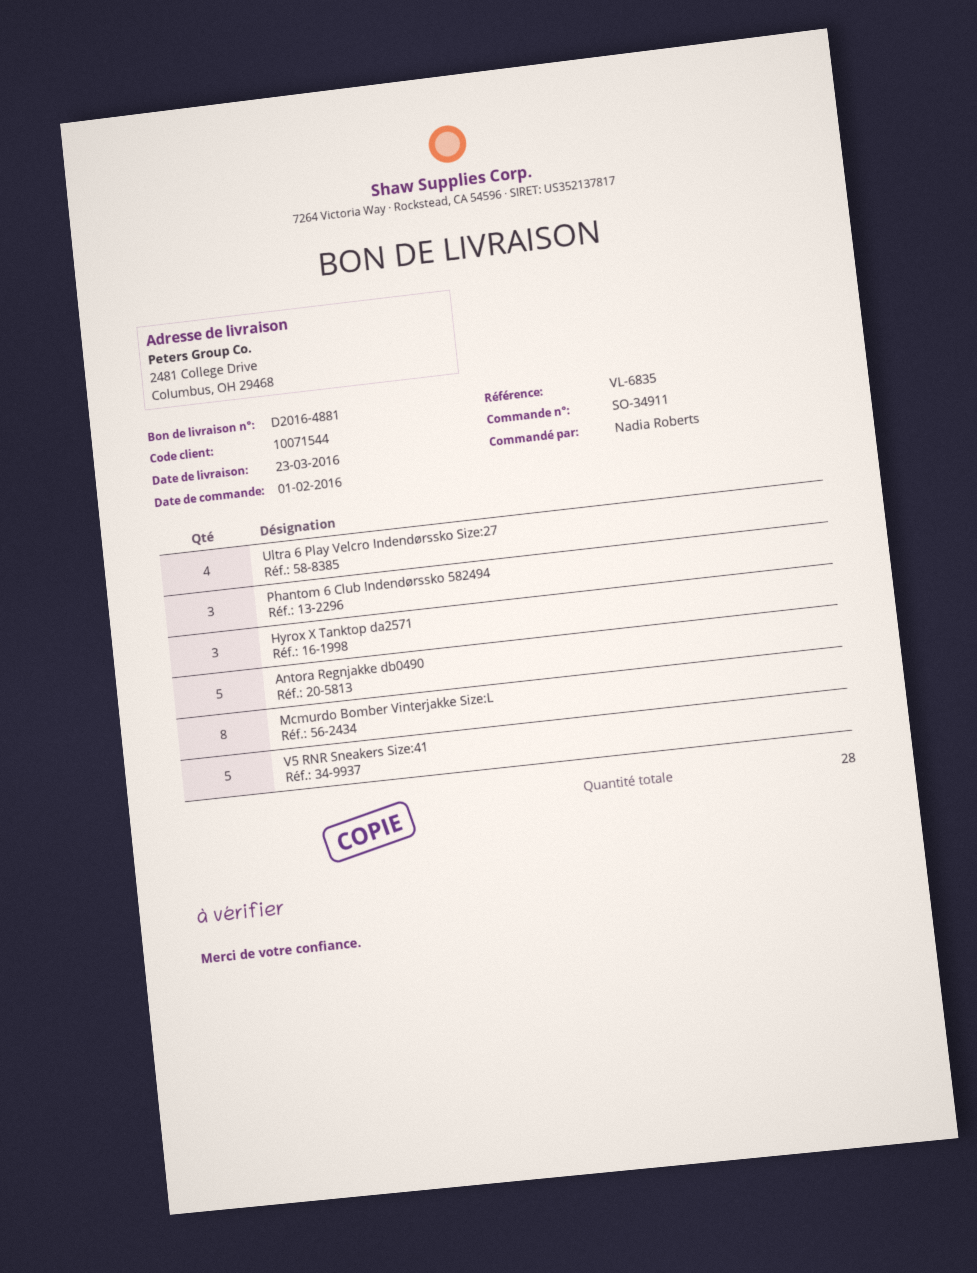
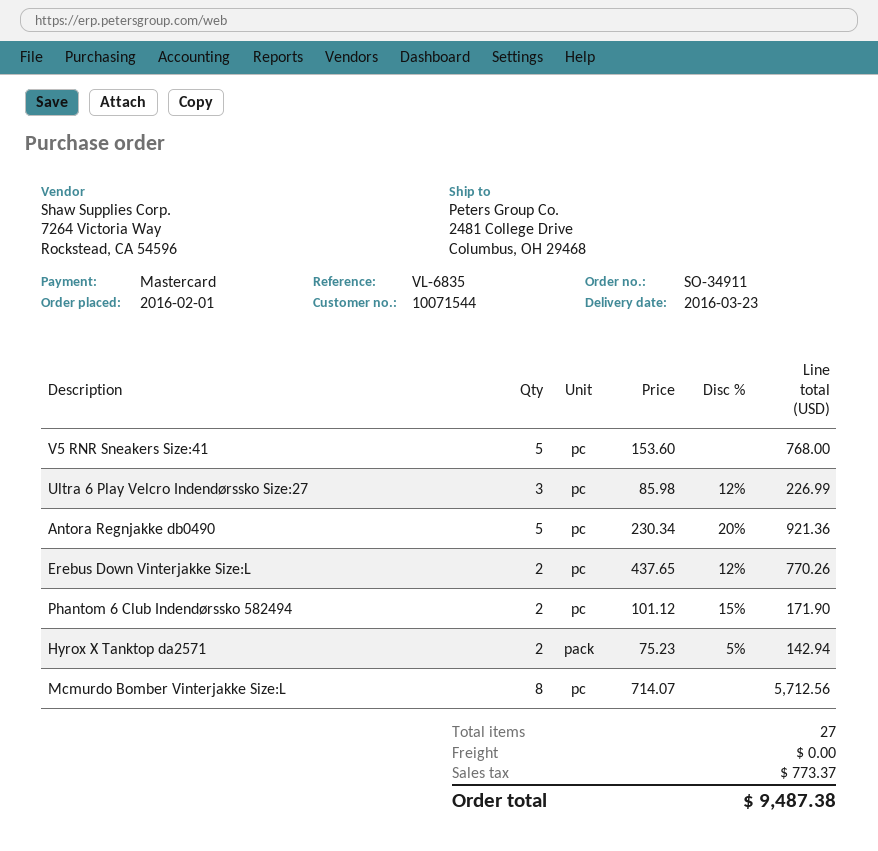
Ultra 6 Play Velcro Indendørssko Size:27: 4 -> 3
Phantom 6 Club Indendørssko 582494: 3 -> 2
Hyrox X Tanktop da2571: 3 -> 2
Erebus Down Vinterjakke Size:L: none -> 2
total quantity: 28 -> 27

